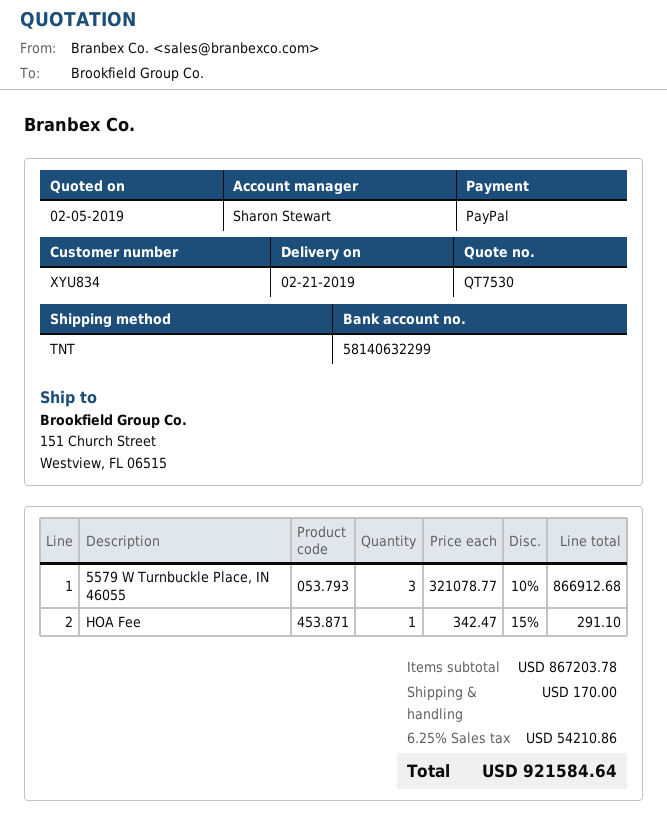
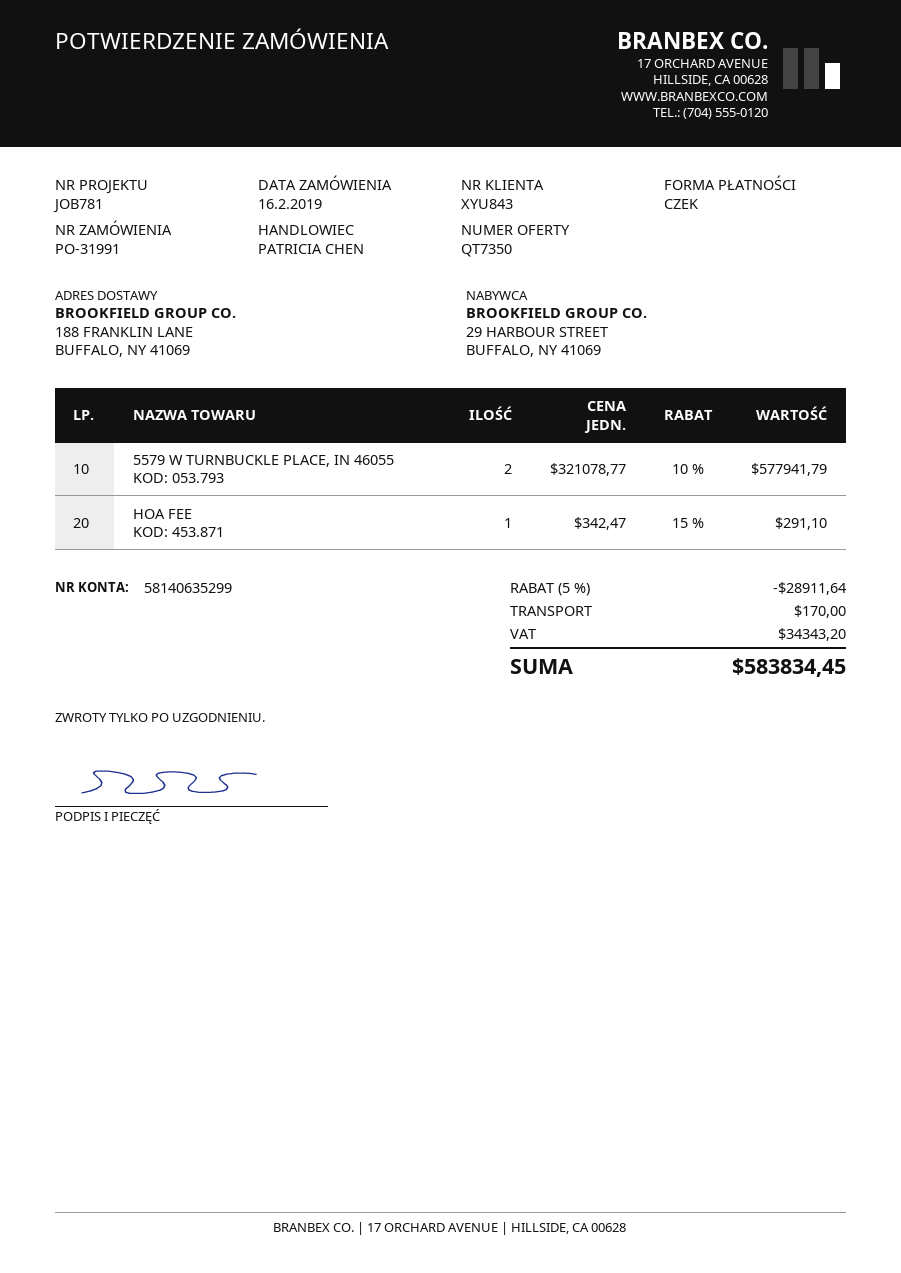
quote number: QT7530 -> QT7350
customer number: XYU834 -> XYU843
sales rep: Sharon Stewart -> PATRICIA CHEN
payment method: PayPal -> cheque
bank account: 58140632299 -> 58140635299
ship to: 151 Church Street, Westview, FL 06515 -> 188 FRANKLIN LANE, BUFFALO, NY 41069
5579 W Turnbuckle Place, IN 46055: 3 x 321078.77 - 10% = 866912.68 -> 2 x 321078.77 - 10% = 577941.79
discount: none -> 5% = 28911.64
tax: 54210.86 -> 34343.20
total: 921584.64 -> 583834.45

